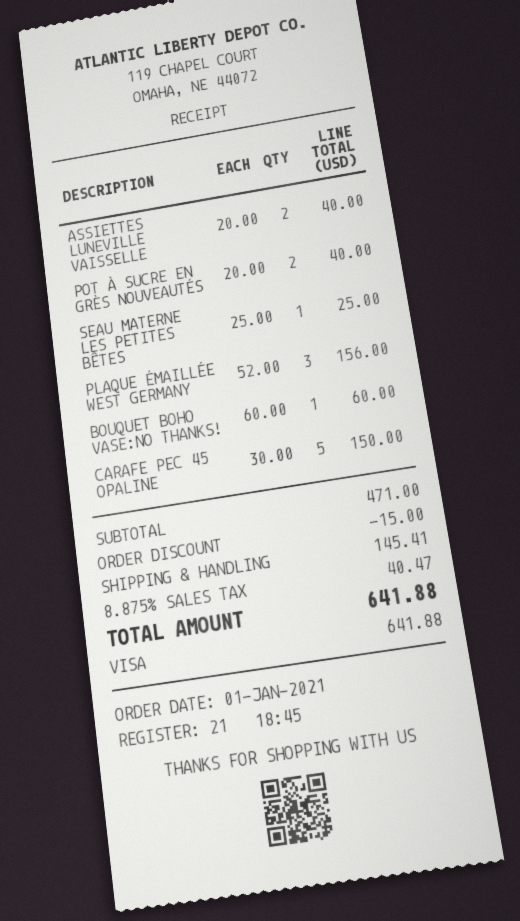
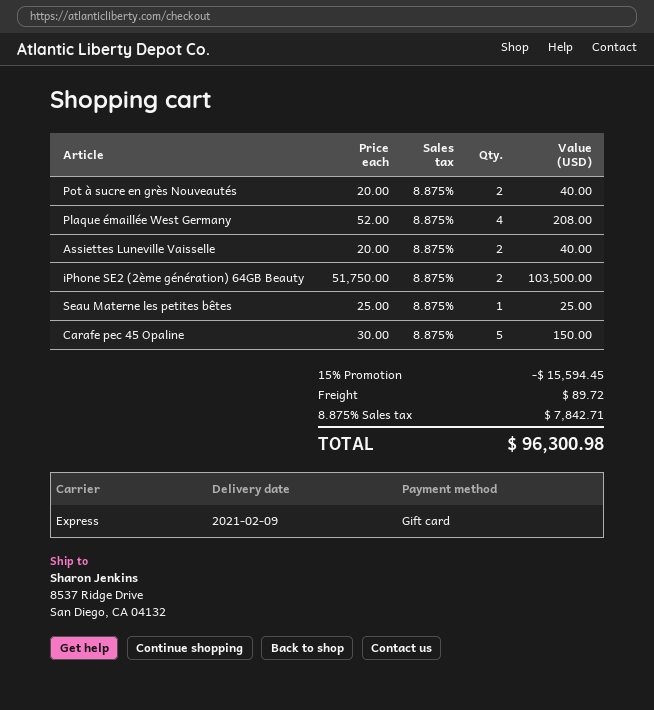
payment method: Visa -> gift card
PLAQUE ÉMAILLÉE WEST GERMANY: 3 x 52.00 = 156.00 -> 4 x 52.00 = 208.00
BOUQUET BOHO VASE:NO THANKS!: 1 x 60.00 = 60.00 -> none
iPhone SE2 (2ème génération) 64GB Beauty: none -> 2 x 51750.00 = 103500.00
discount: 15.00 -> 15594.45
shipping: 145.41 -> 89.72
tax: 8.875% = 40.47 -> 8.875% = 7842.71
total: 641.88 -> 96300.98

